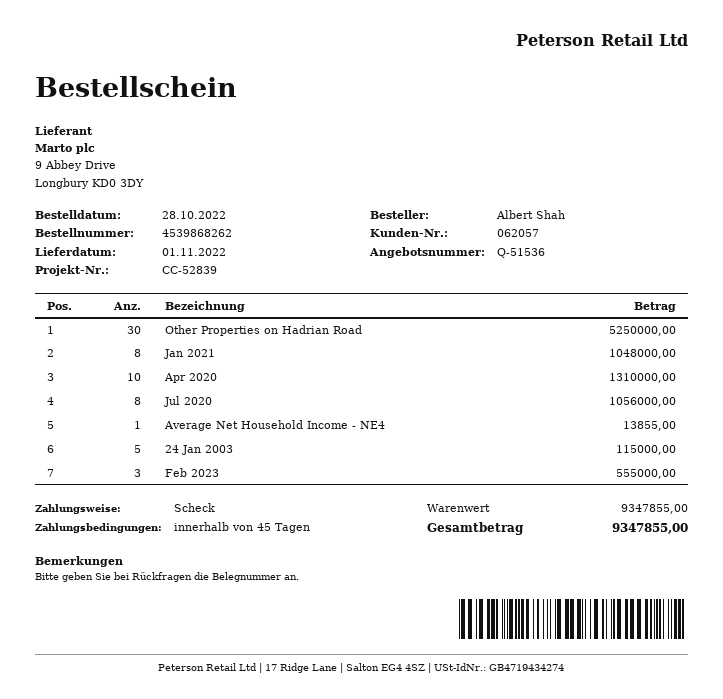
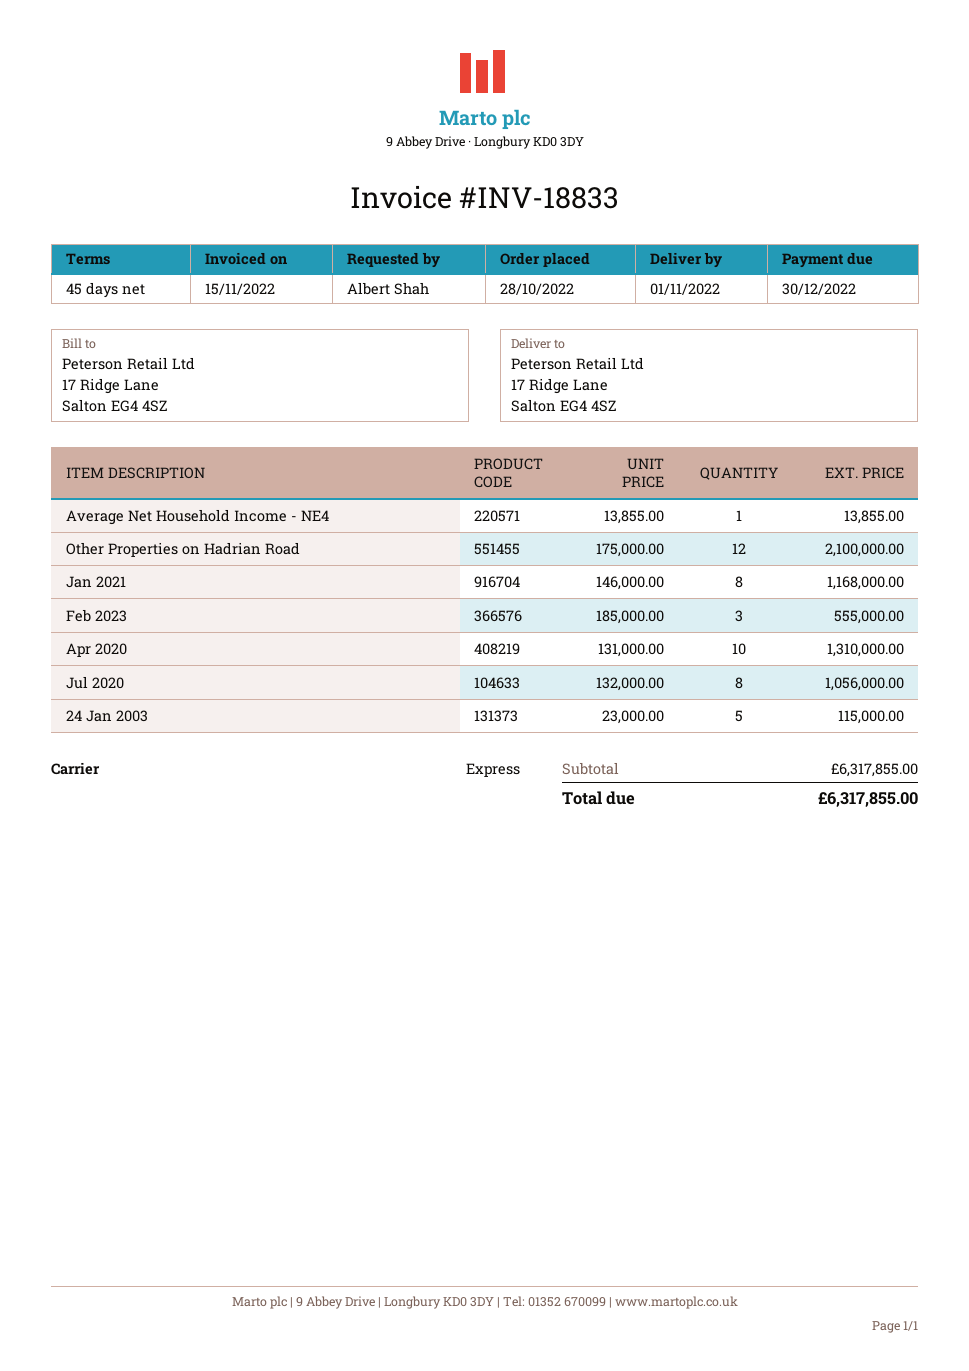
Other Properties on Hadrian Road: 30 for 5250000.00 -> 12 for 2100000.00
Jan 2021: 8 for 1048000.00 -> 8 for 1168000.00
subtotal: 9347855.00 -> 6317855.00
total: 9347855.00 -> 6317855.00

